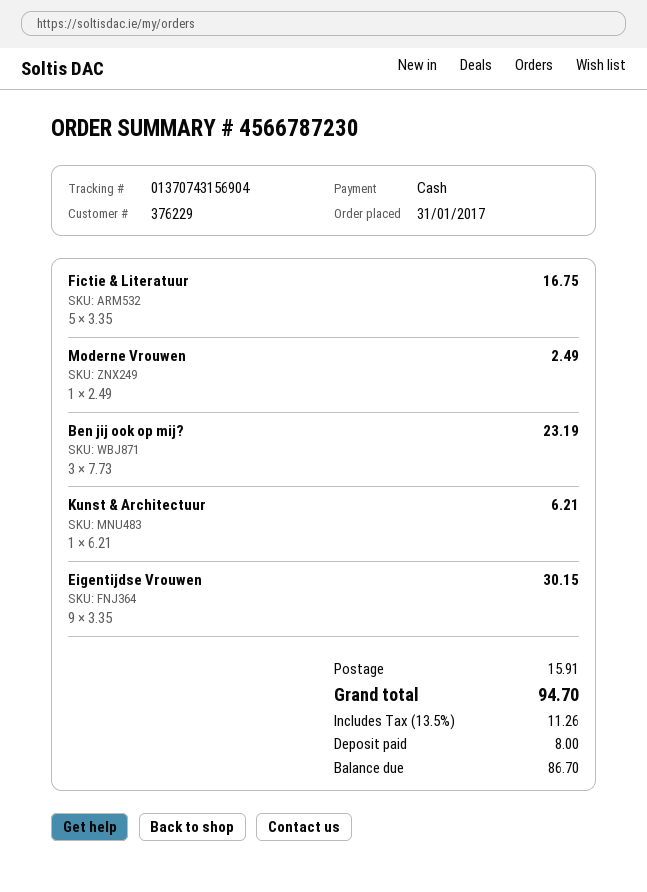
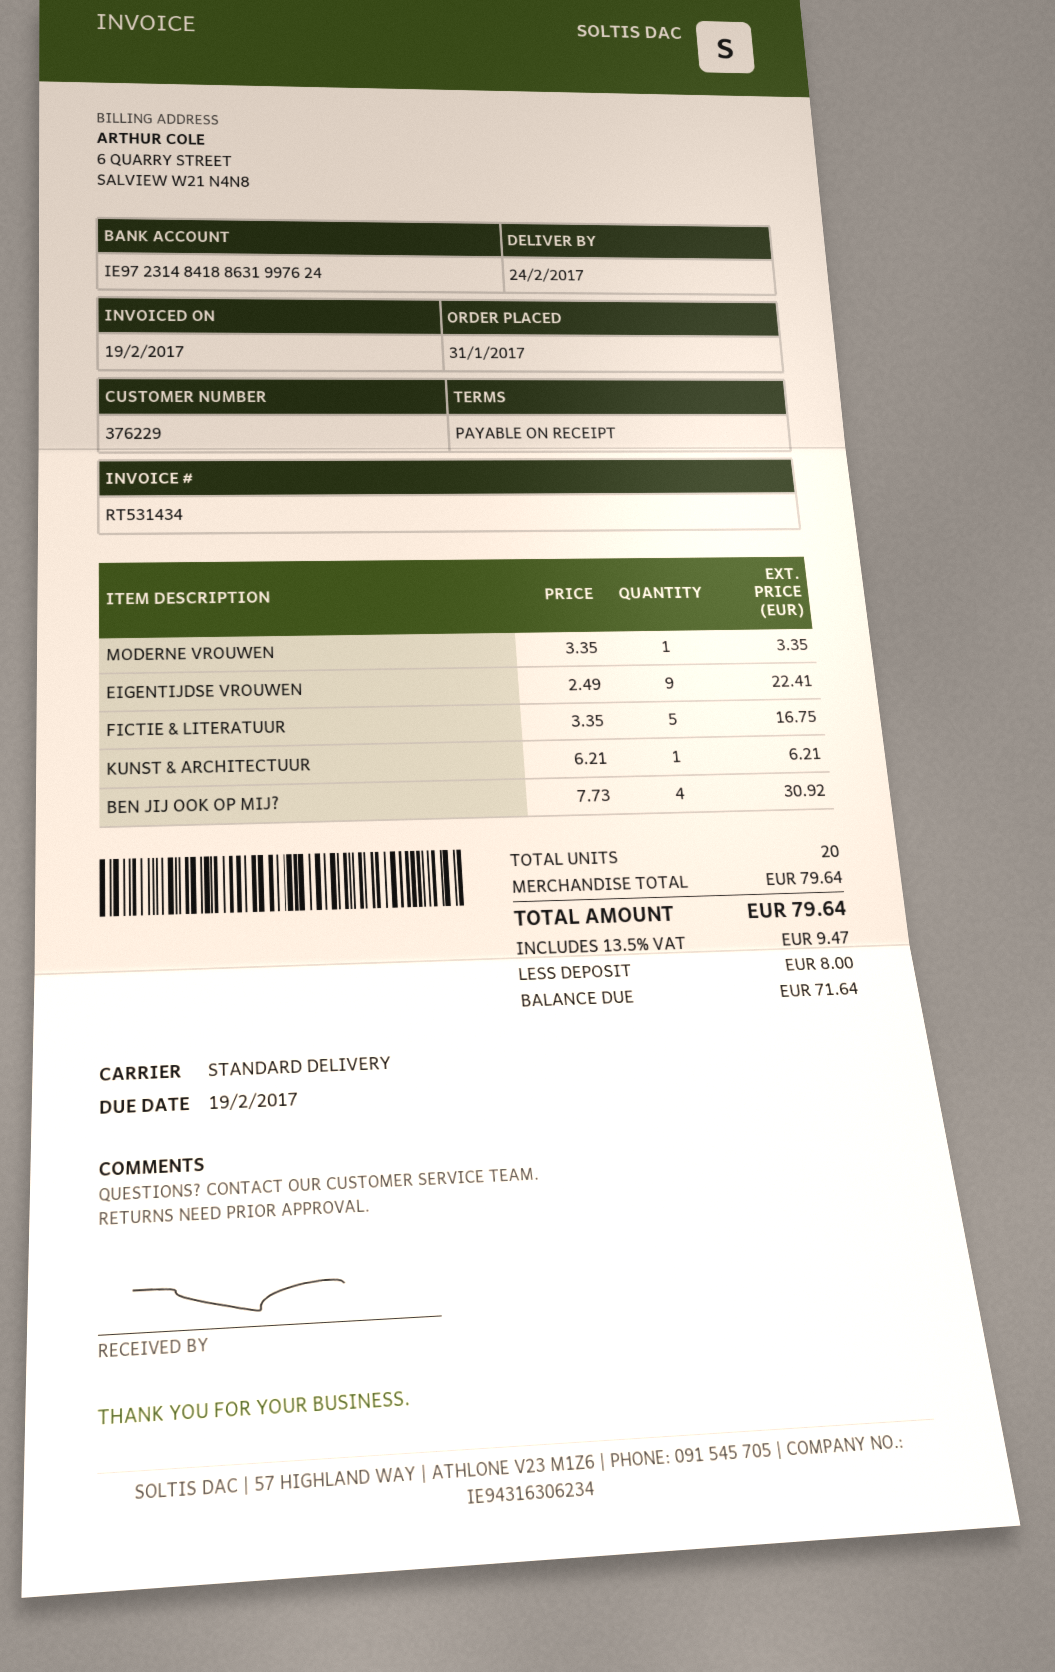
Moderne Vrouwen: 1 x 2.49 = 2.49 -> 1 x 3.35 = 3.35
Ben jij ook op mij?: 3 x 7.73 = 23.19 -> 4 x 7.73 = 30.92
Eigentijdse Vrouwen: 9 x 3.35 = 30.15 -> 9 x 2.49 = 22.41
shipping: 15.91 -> none
tax: 13.5% = 11.26 -> 13.5% = 9.47
total: 94.70 -> 79.64
balance: 86.70 -> 71.64

